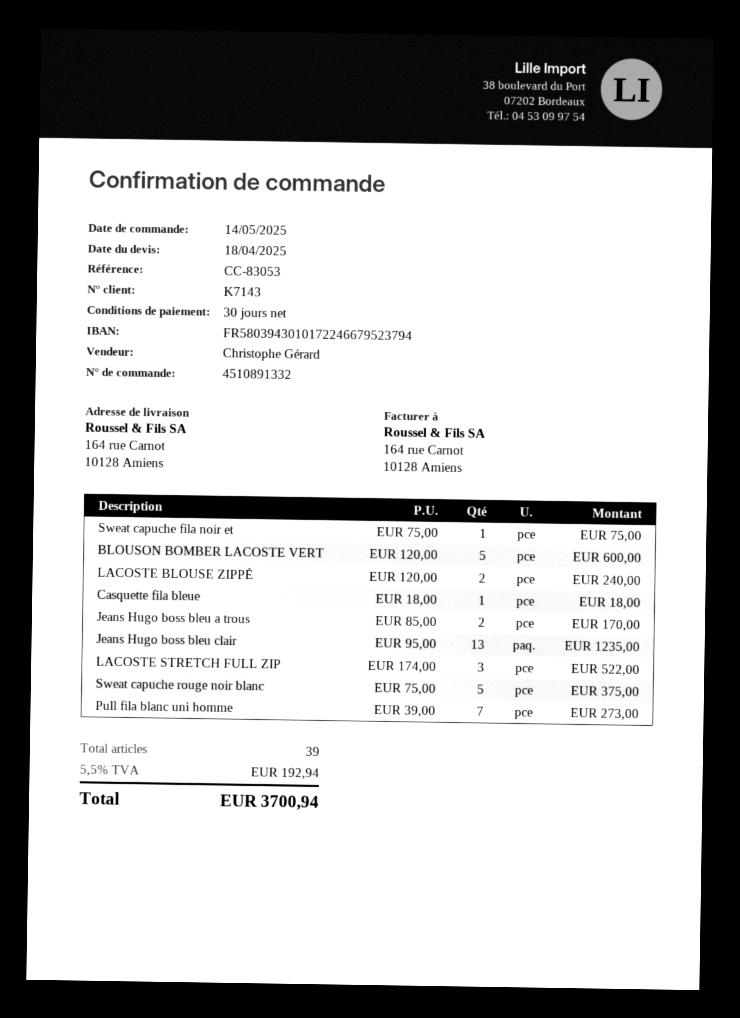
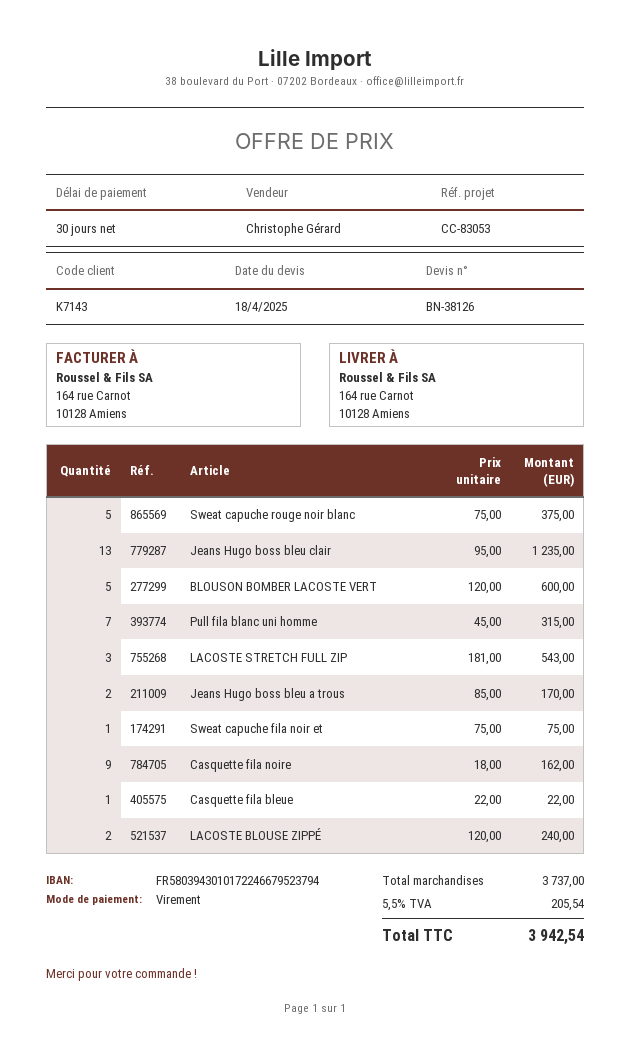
Casquette fila bleue: 1 x 18.00 = 18.00 -> 1 x 22.00 = 22.00
LACOSTE STRETCH FULL ZIP: 3 x 174.00 = 522.00 -> 3 x 181.00 = 543.00
Pull fila blanc uni homme: 7 x 39.00 = 273.00 -> 7 x 45.00 = 315.00
Casquette fila noire: none -> 9 x 18.00 = 162.00
tax: 5.5% = 192.94 -> 5.5% = 205.54
total: 3700.94 -> 3942.54

